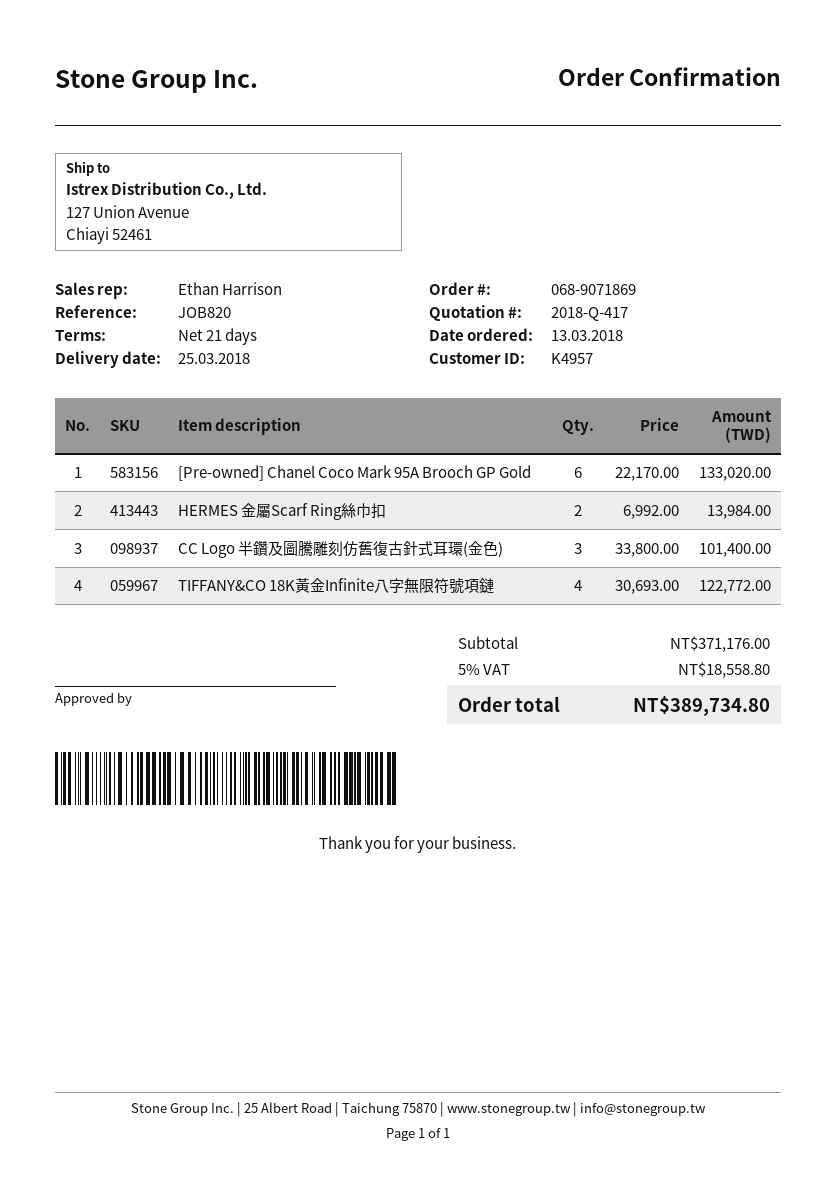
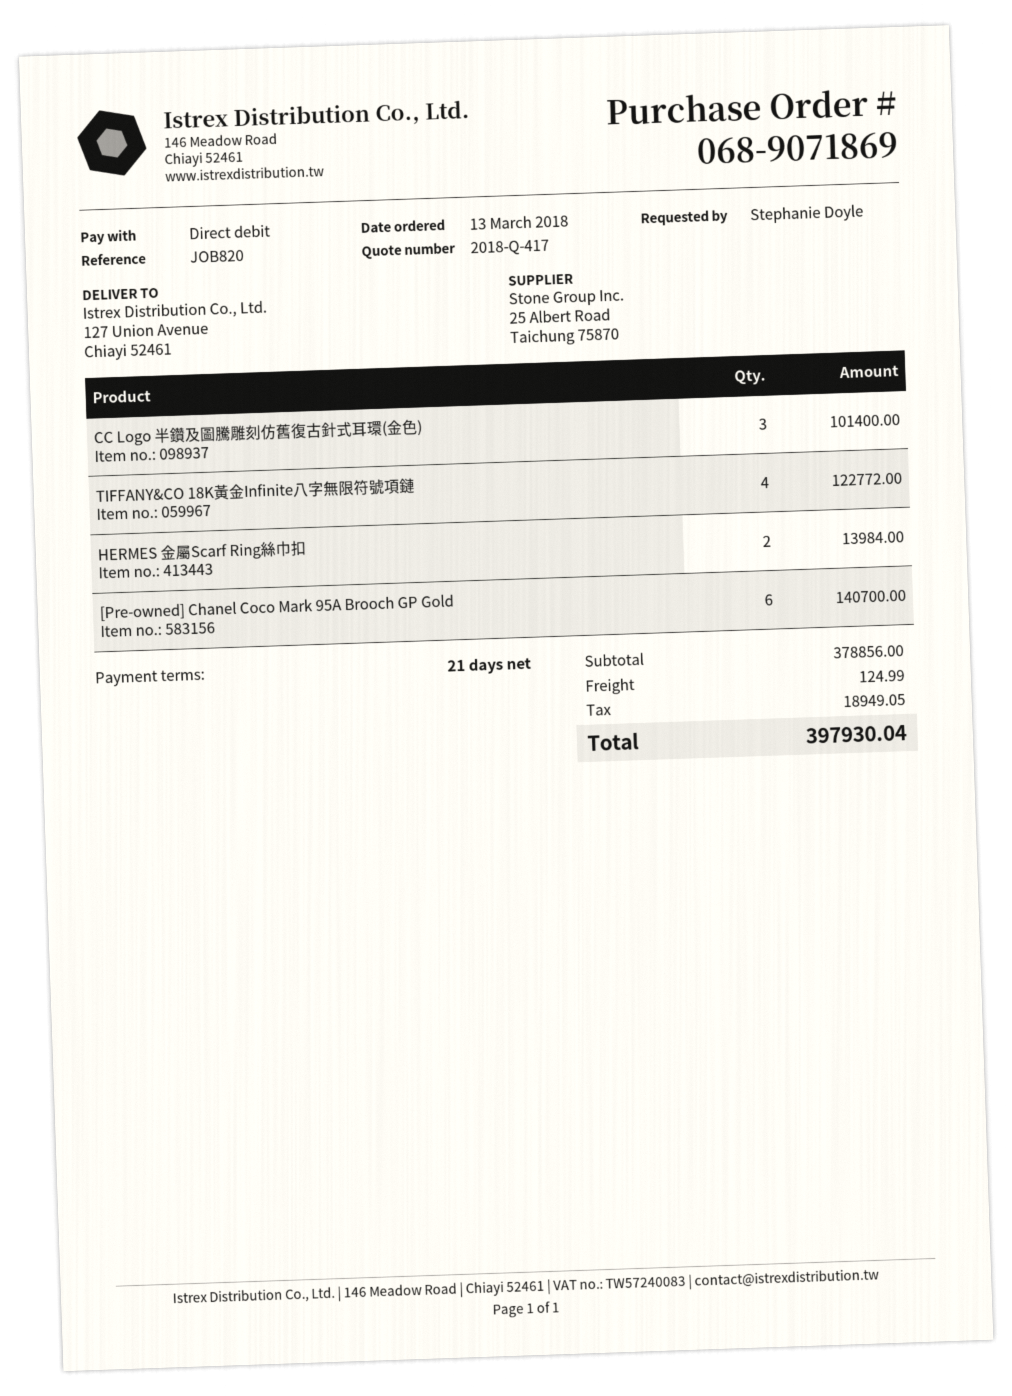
[Pre-owned] Chanel Coco Mark 95A Brooch GP Gold: 6 for 133020.00 -> 6 for 140700.00
subtotal: 371176.00 -> 378856.00
shipping: none -> 124.99
tax: 18558.80 -> 18949.05
total: 389734.80 -> 397930.04

